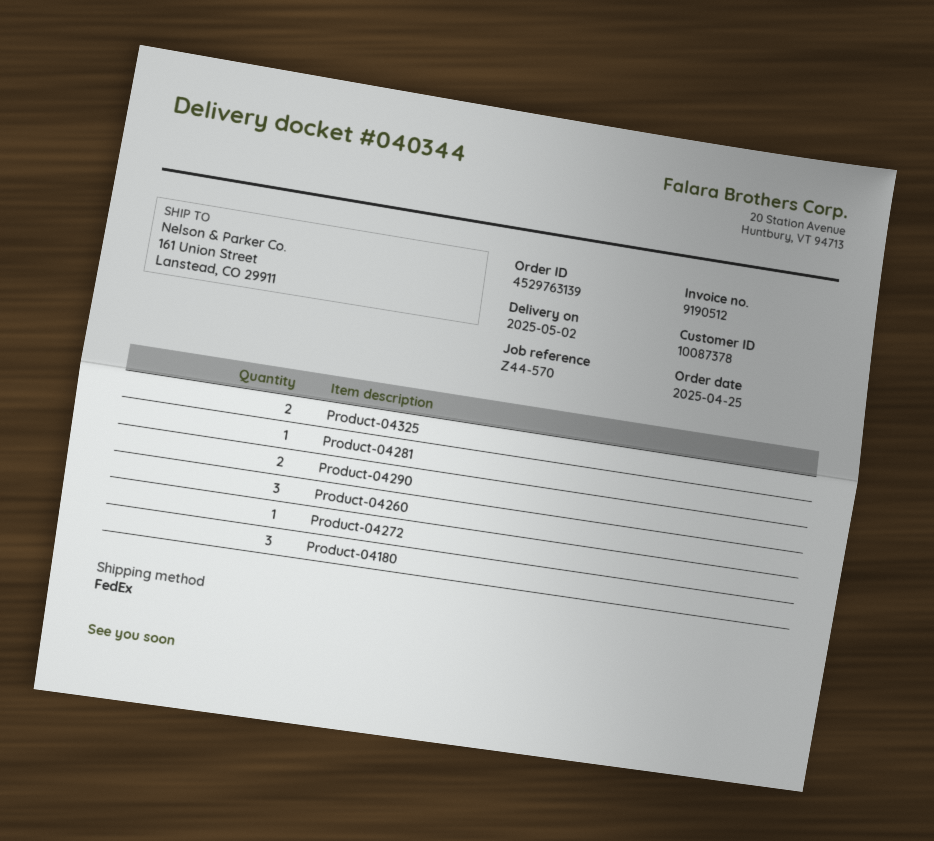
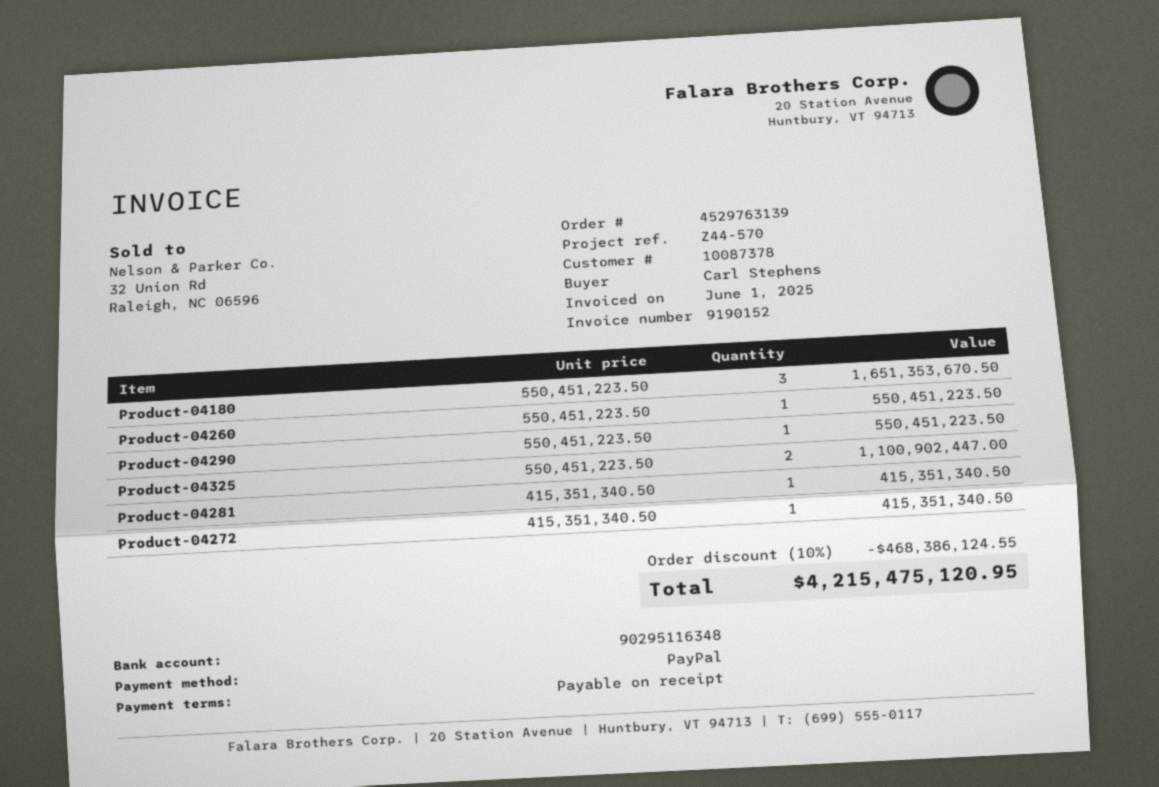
invoice number: 9190512 -> 9190152
Product-04290: 2 -> 1
Product-04260: 3 -> 1

